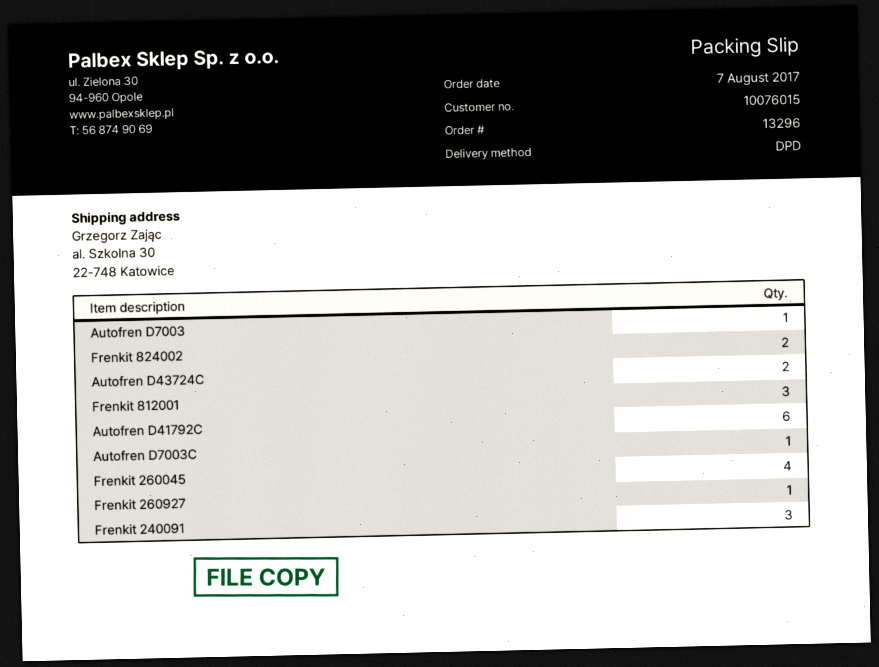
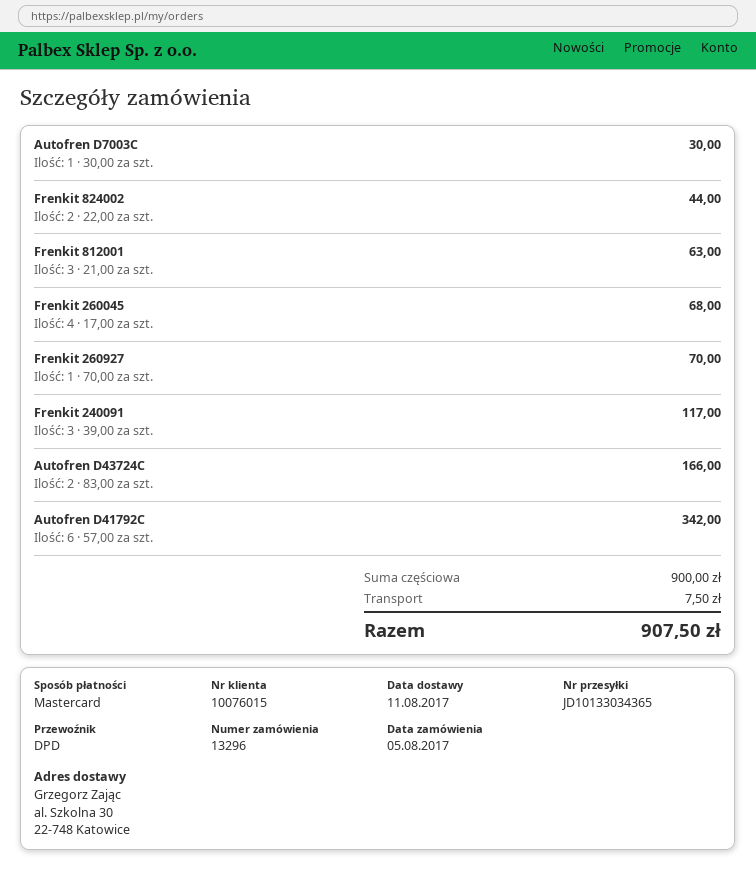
order date: 2017-08-07 -> 2017-08-05
Autofren D7003: 1 -> none

